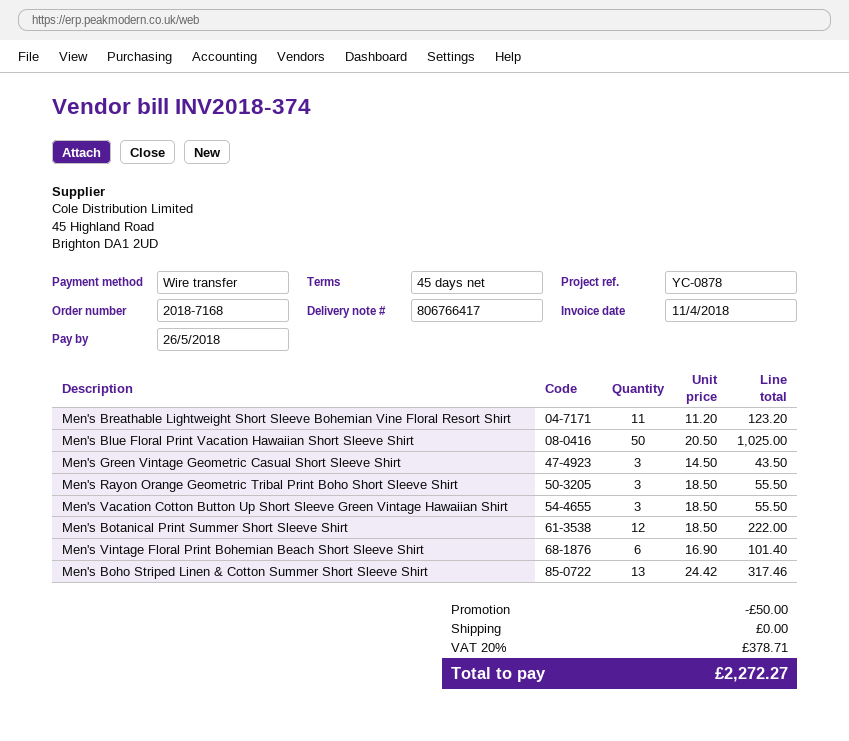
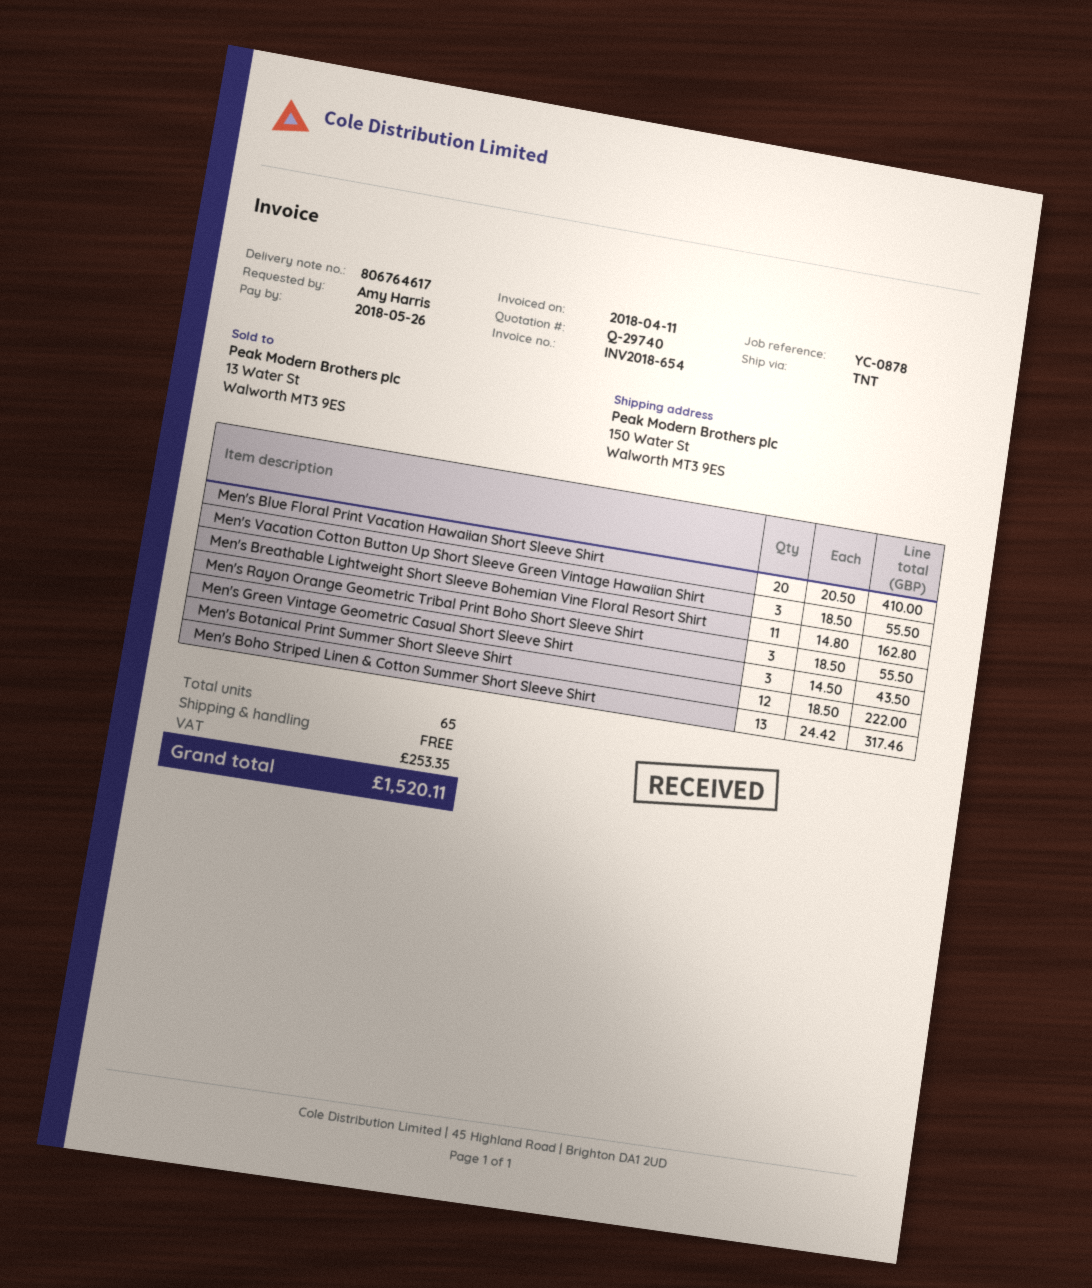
delivery note number: 806766417 -> 806764617
invoice number: INV2018-374 -> INV2018-654
Men's Breathable Lightweight Short Sleeve Bohemian Vine Floral Resort Shirt: 11 x 11.20 = 123.20 -> 11 x 14.80 = 162.80
Men's Blue Floral Print Vacation Hawaiian Short Sleeve Shirt: 50 x 20.50 = 1025.00 -> 20 x 20.50 = 410.00
Men's Vintage Floral Print Bohemian Beach Short Sleeve Shirt: 6 x 16.90 = 101.40 -> none
discount: 50.00 -> none
tax: 378.71 -> 253.35
total: 2272.27 -> 1520.11

